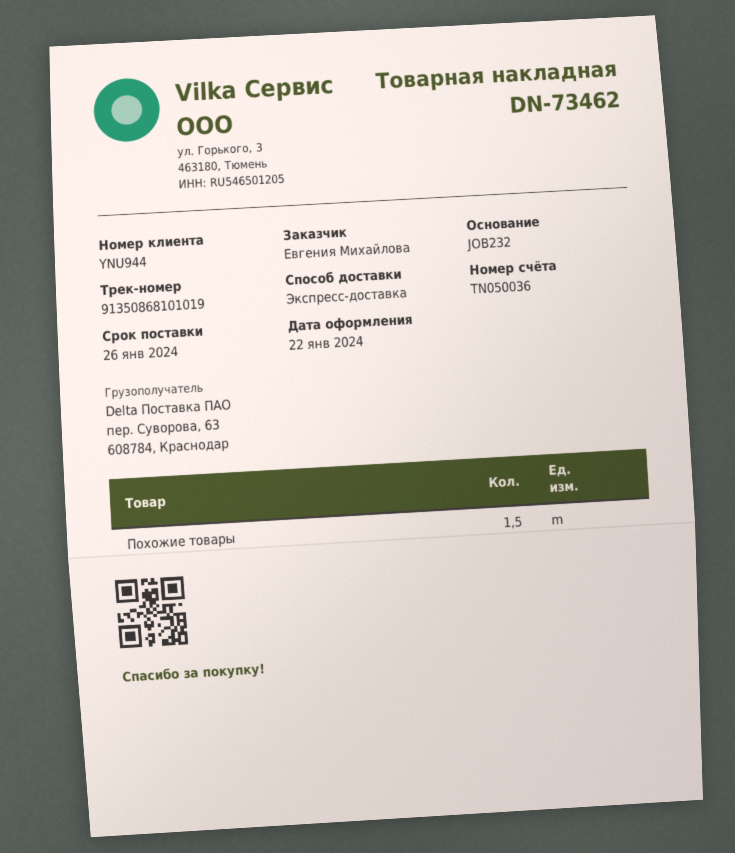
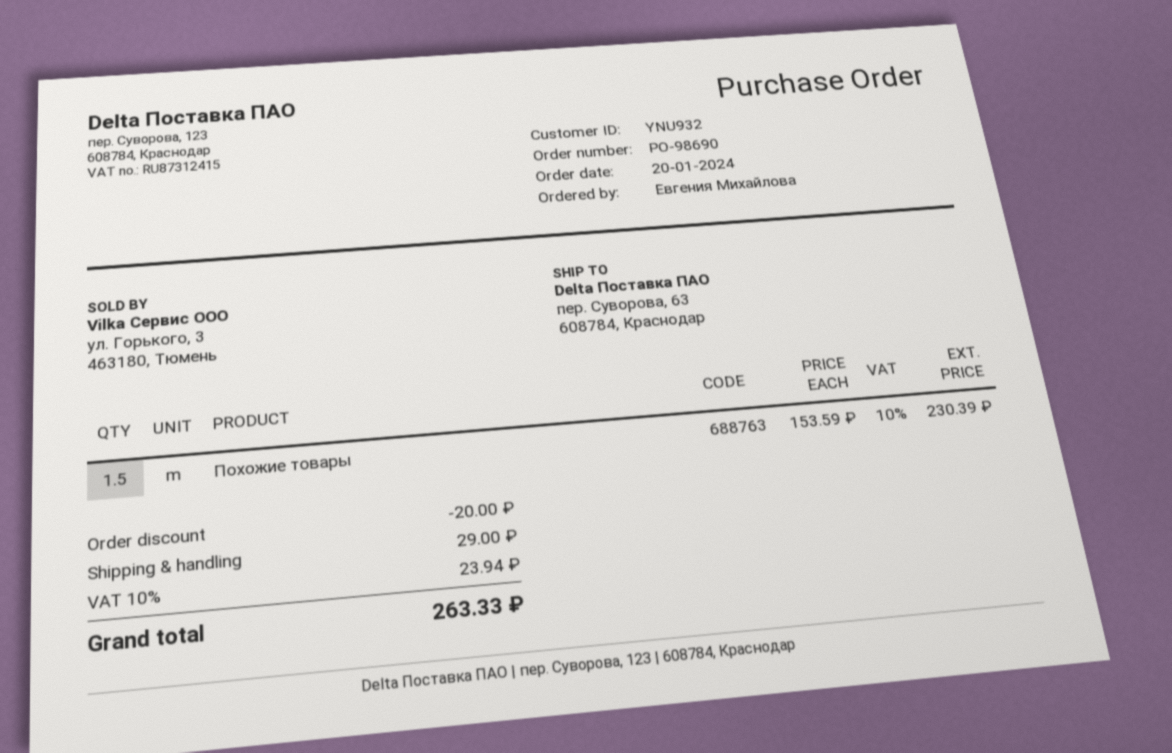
order date: 2024-01-22 -> 2024-01-20
customer number: YNU944 -> YNU932

